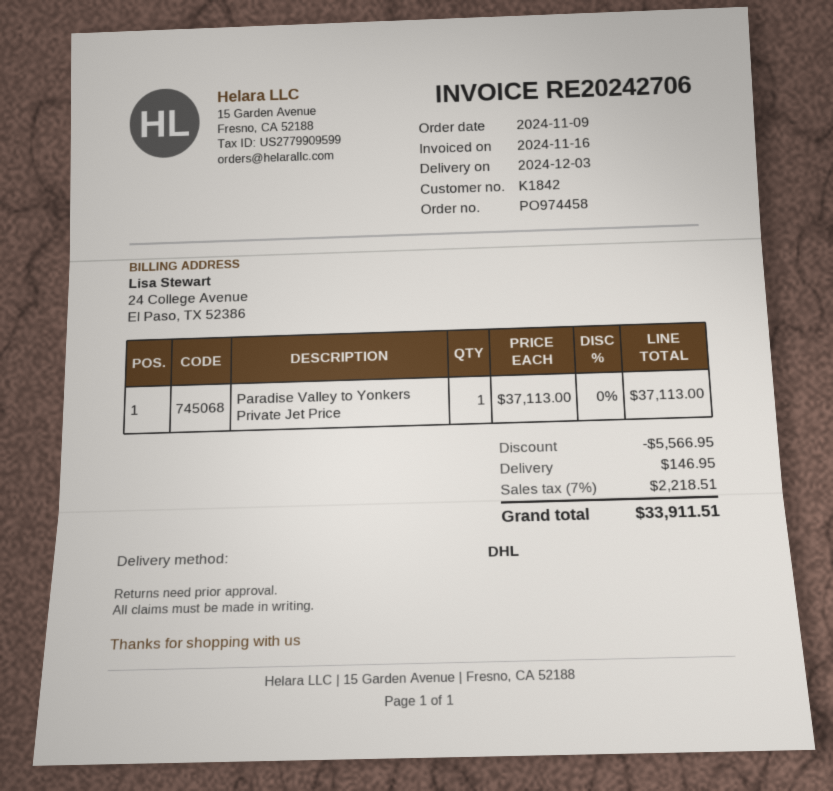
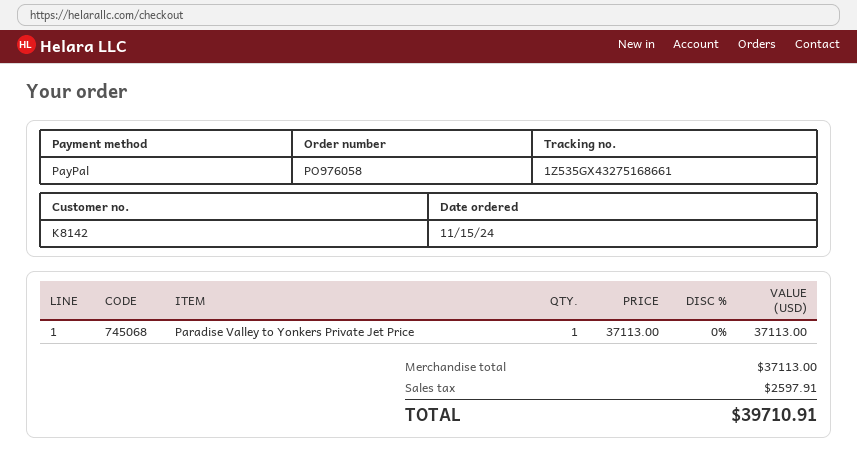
order number: PO974458 -> PO976058
order date: 2024-11-09 -> 2024-11-15
customer number: K1842 -> K8142
discount: 5566.95 -> none
shipping: 146.95 -> none
tax: 2218.51 -> 2597.91
total: 33911.51 -> 39710.91

